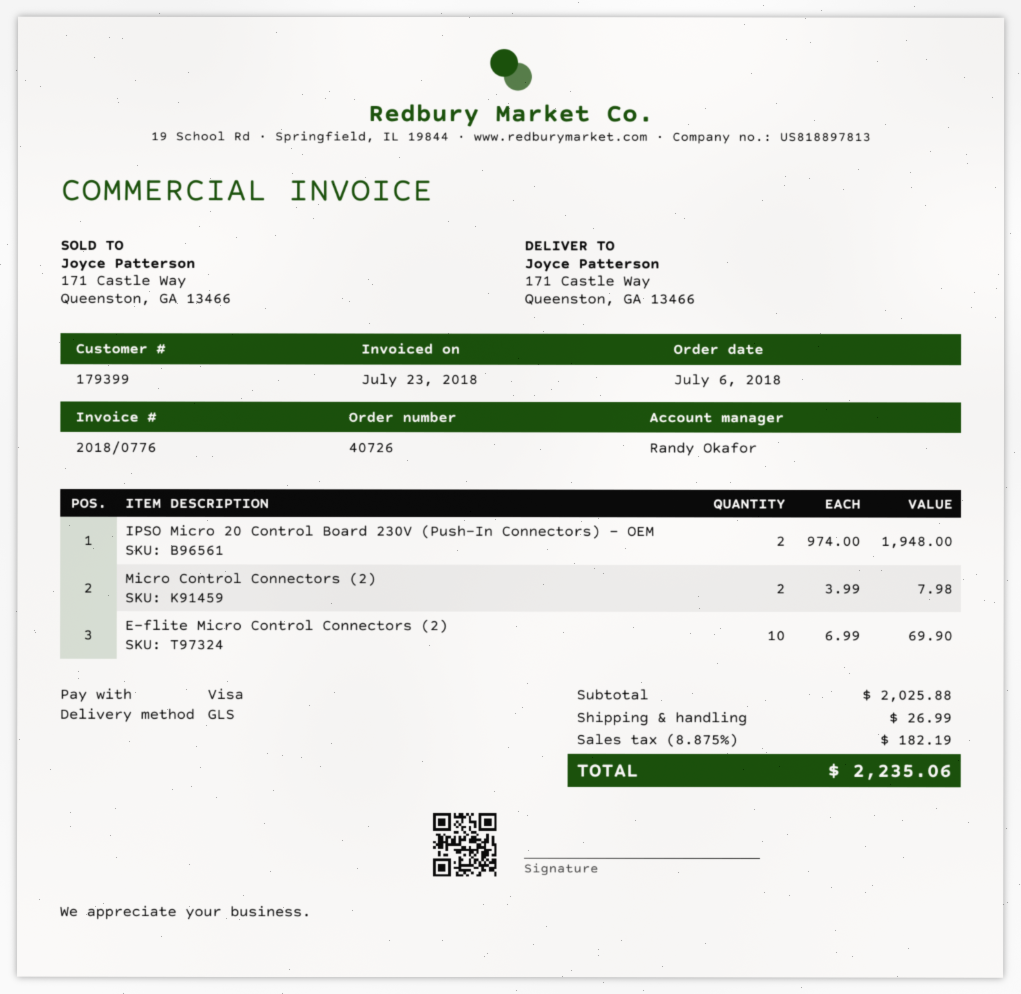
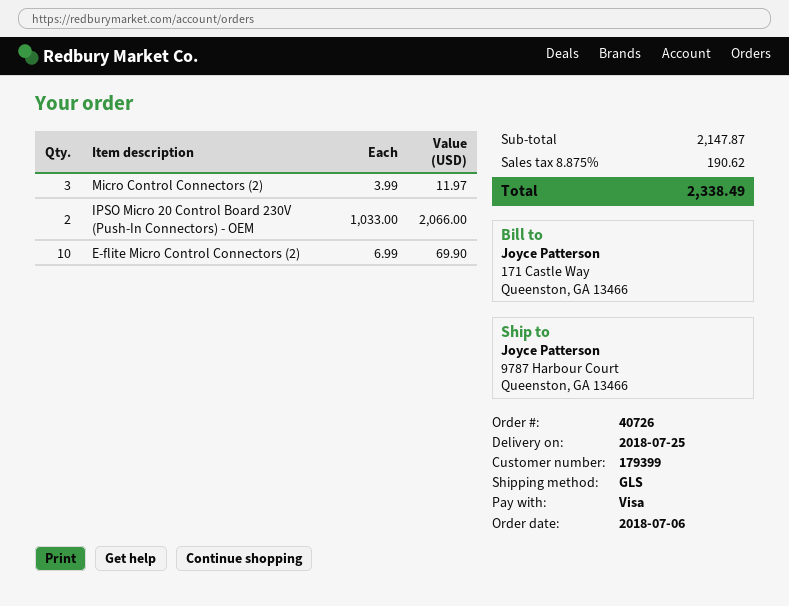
ship to: 171 Castle Way, Queenston, GA 13466 -> 9787 Harbour Court, Queenston, GA 13466
IPSO Micro 20 Control Board 230V (Push-In Connectors) - OEM: 2 x 974.00 = 1948.00 -> 2 x 1033.00 = 2066.00
Micro Control Connectors (2): 2 x 3.99 = 7.98 -> 3 x 3.99 = 11.97
subtotal: 2025.88 -> 2147.87
shipping: 26.99 -> none
tax: 8.875% = 182.19 -> 8.875% = 190.62
total: 2235.06 -> 2338.49

